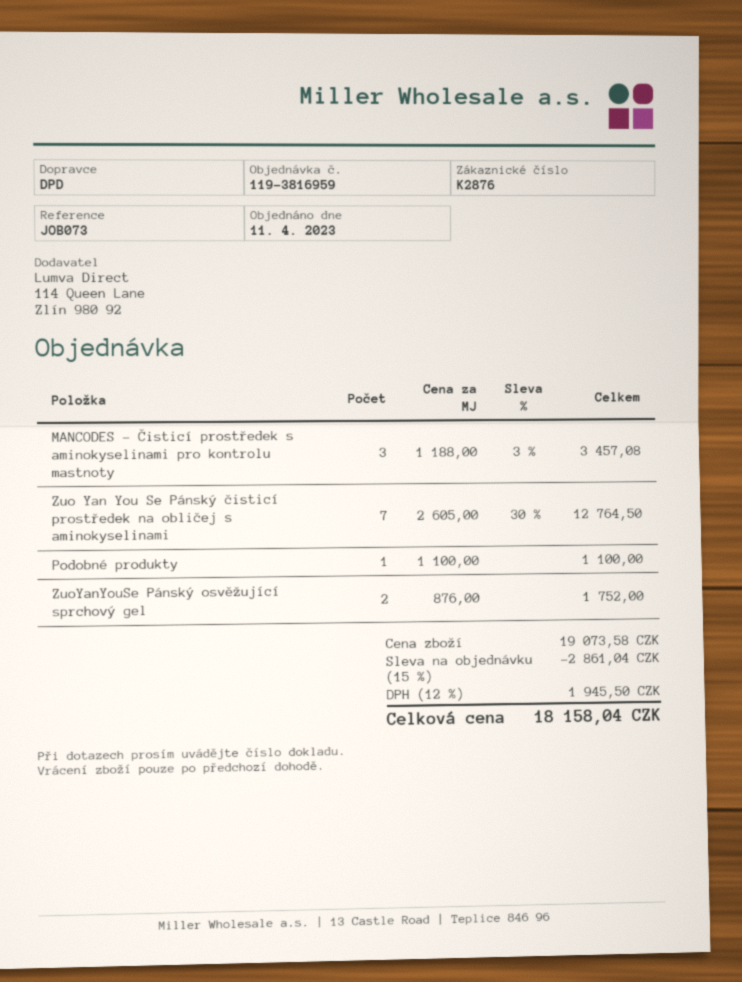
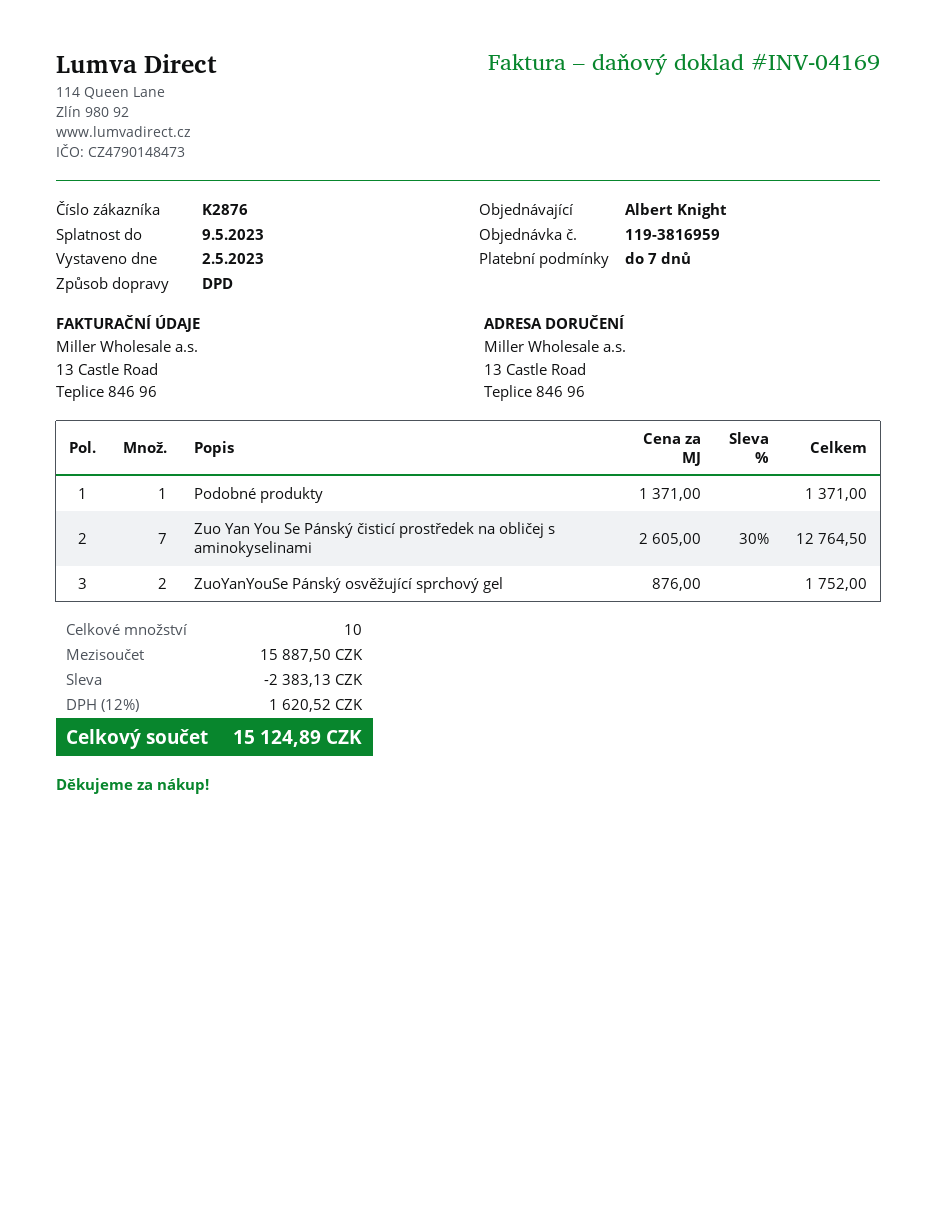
MANCODES - Čisticí prostředek s aminokyselinami pro kontrolu mastnoty: 3 x 1188.00 - 3% = 3457.08 -> none
Podobné produkty: 1 x 1100.00 = 1100.00 -> 1 x 1371.00 = 1371.00
subtotal: 19073.58 -> 15887.50
discount: 2861.04 -> 2383.13
tax: 12% = 1945.50 -> 12% = 1620.52
total: 18158.04 -> 15124.89

